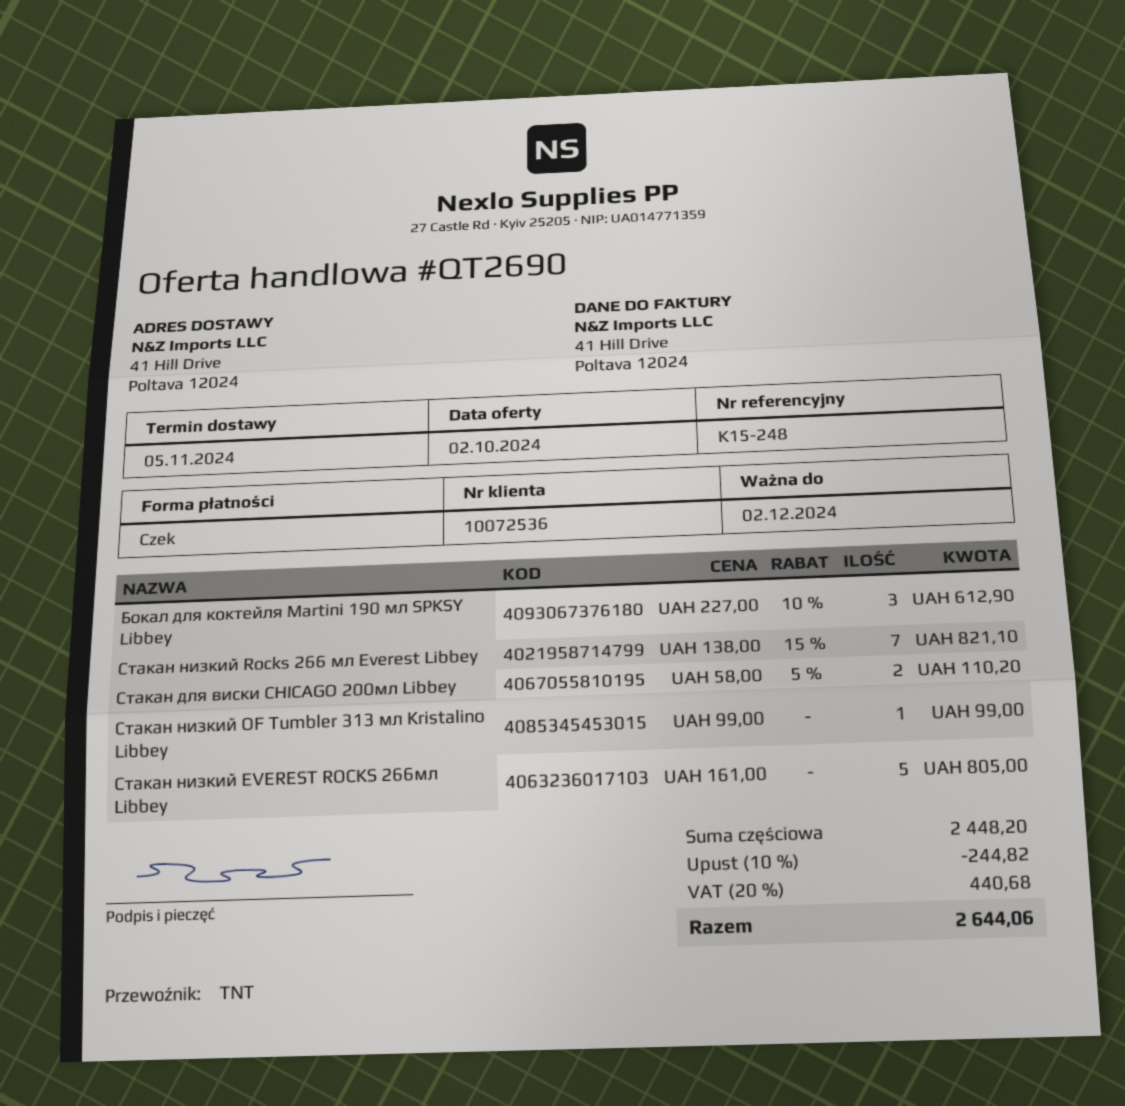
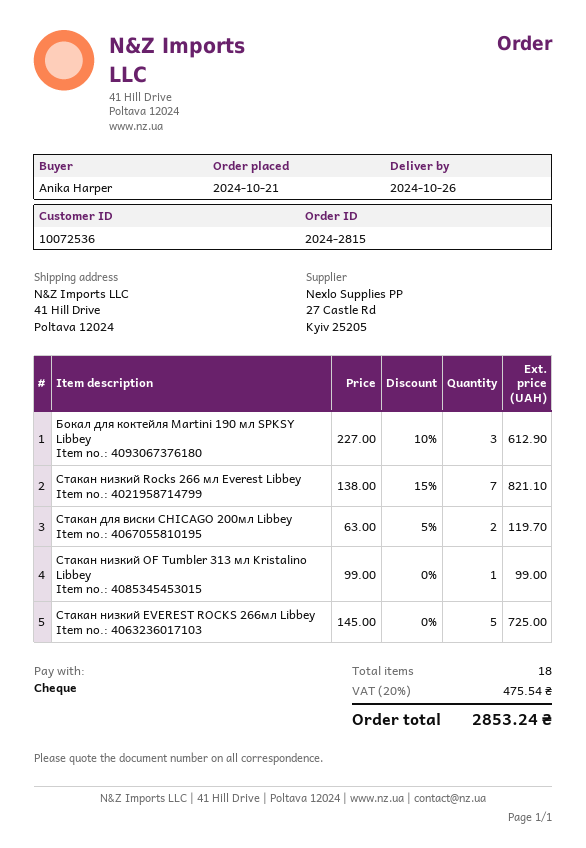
delivery date: 2024-11-05 -> 2024-10-26
Стакан для виски CHICAGO 200мл Libbey: 2 x 58.00 - 5% = 110.20 -> 2 x 63.00 - 5% = 119.70
Стакан низкий EVEREST ROCKS 266мл Libbey: 5 x 161.00 = 805.00 -> 5 x 145.00 = 725.00
discount: 10% = 244.82 -> none
tax: 20% = 440.68 -> 20% = 475.54
total: 2644.06 -> 2853.24

